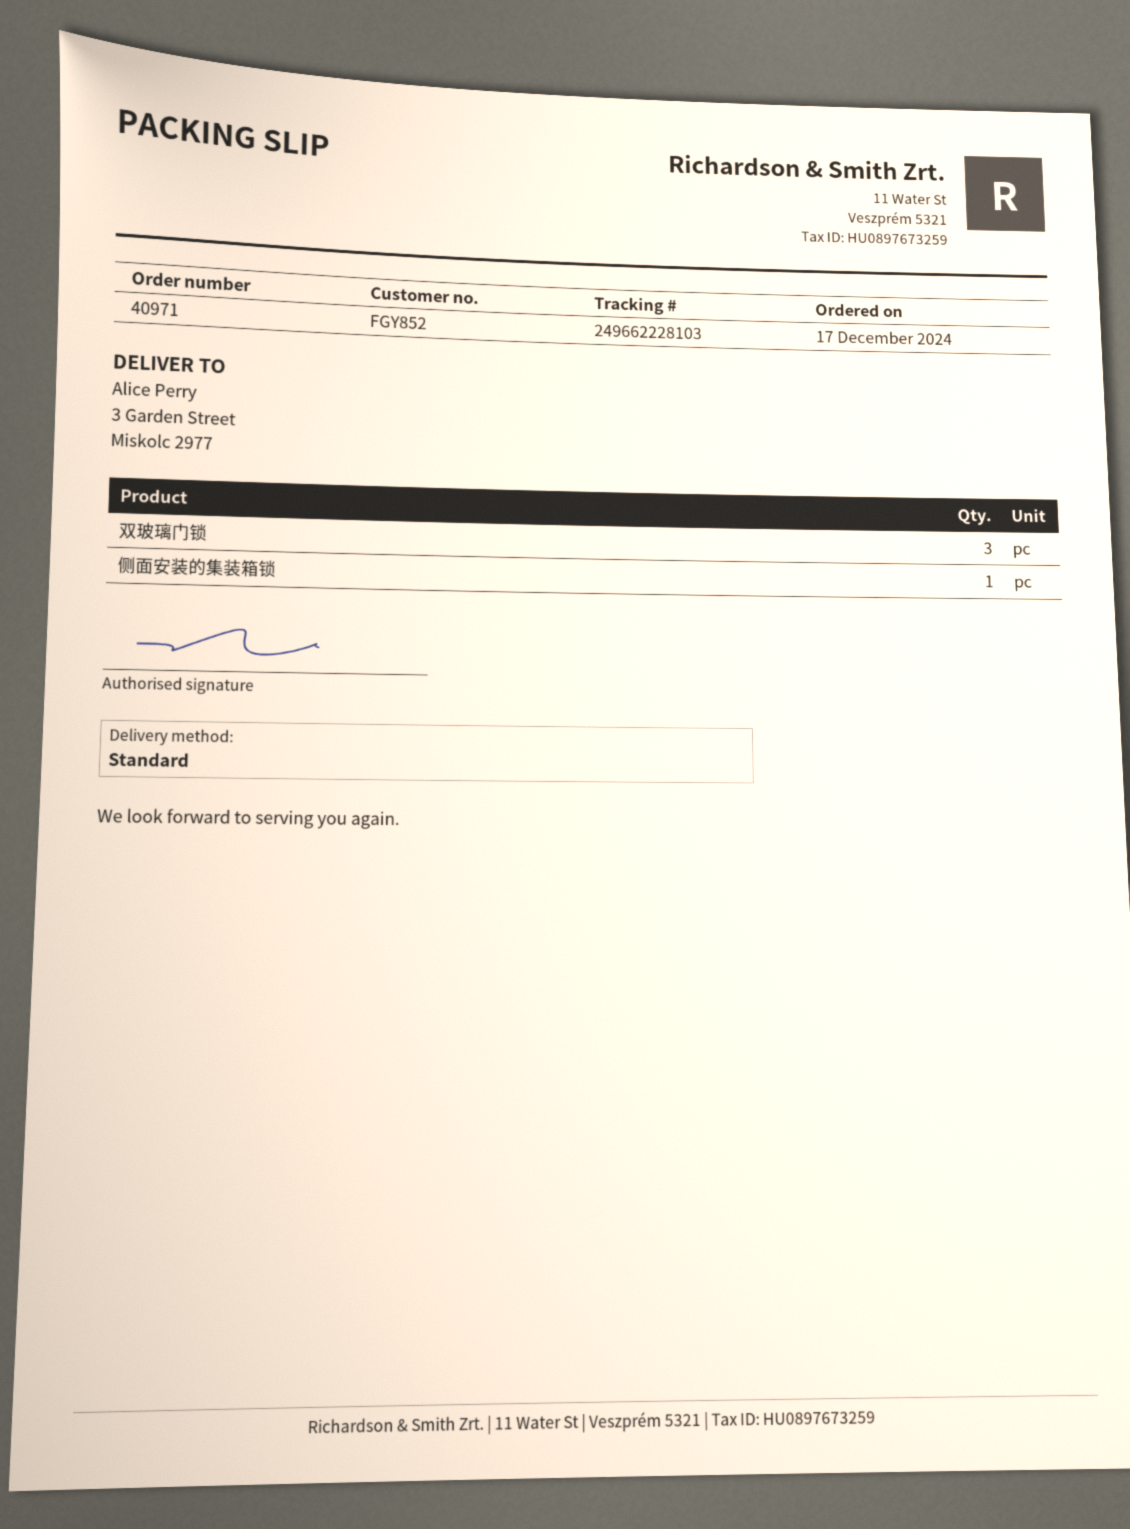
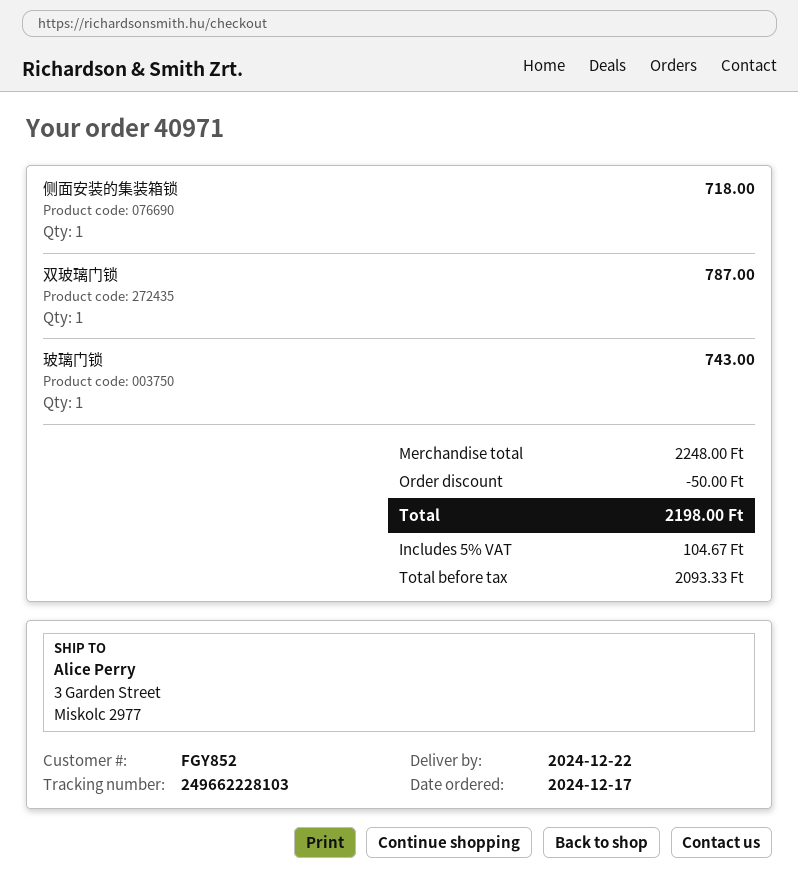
双玻璃门锁: 3 -> 1
玻璃门锁: none -> 1

